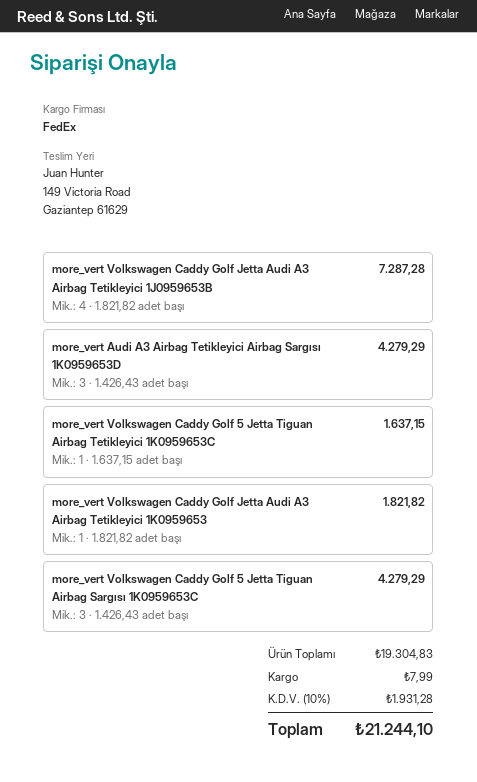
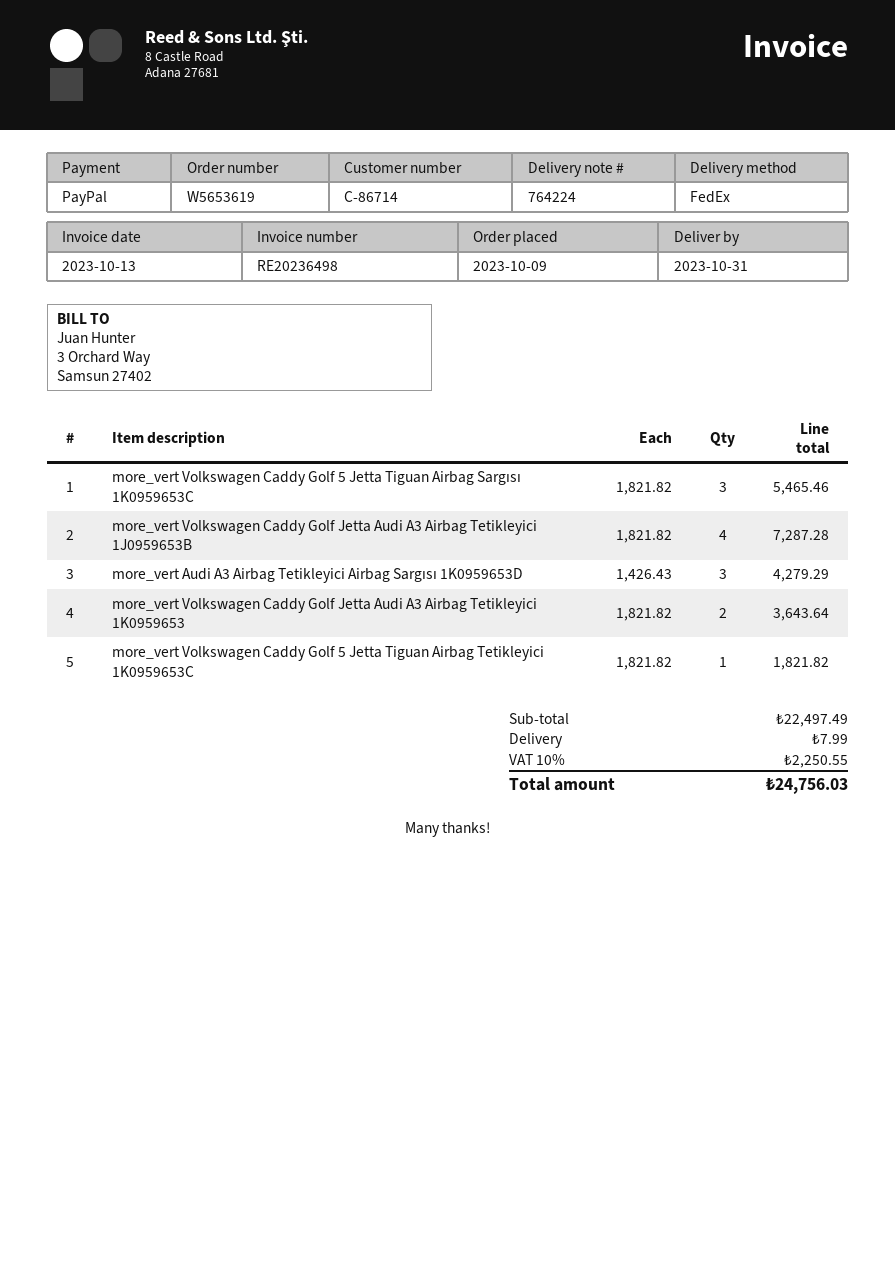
more_vert Volkswagen Caddy Golf 5 Jetta Tiguan Airbag Tetikleyici 1K0959653C: 1 x 1637.15 = 1637.15 -> 1 x 1821.82 = 1821.82
more_vert Volkswagen Caddy Golf Jetta Audi A3 Airbag Tetikleyici 1K0959653: 1 x 1821.82 = 1821.82 -> 2 x 1821.82 = 3643.64
more_vert Volkswagen Caddy Golf 5 Jetta Tiguan Airbag Sargısı 1K0959653C: 3 x 1426.43 = 4279.29 -> 3 x 1821.82 = 5465.46
subtotal: 19304.83 -> 22497.49
tax: 10% = 1931.28 -> 10% = 2250.55
total: 21244.10 -> 24756.03

